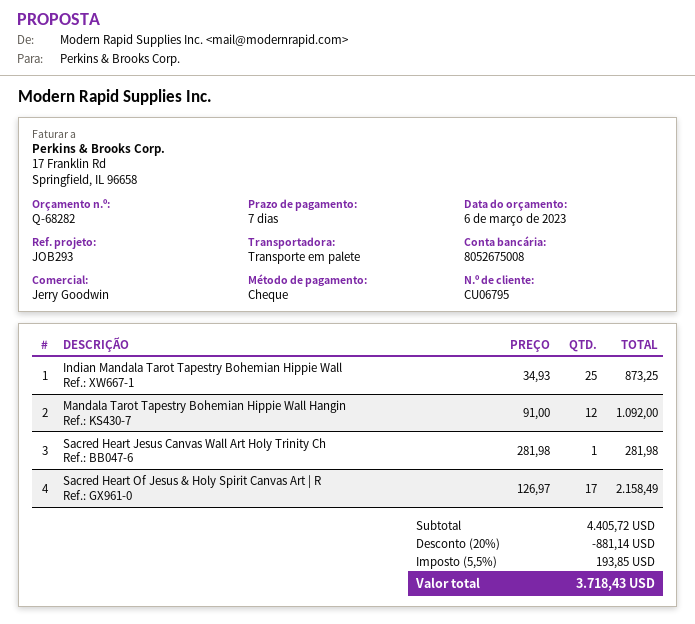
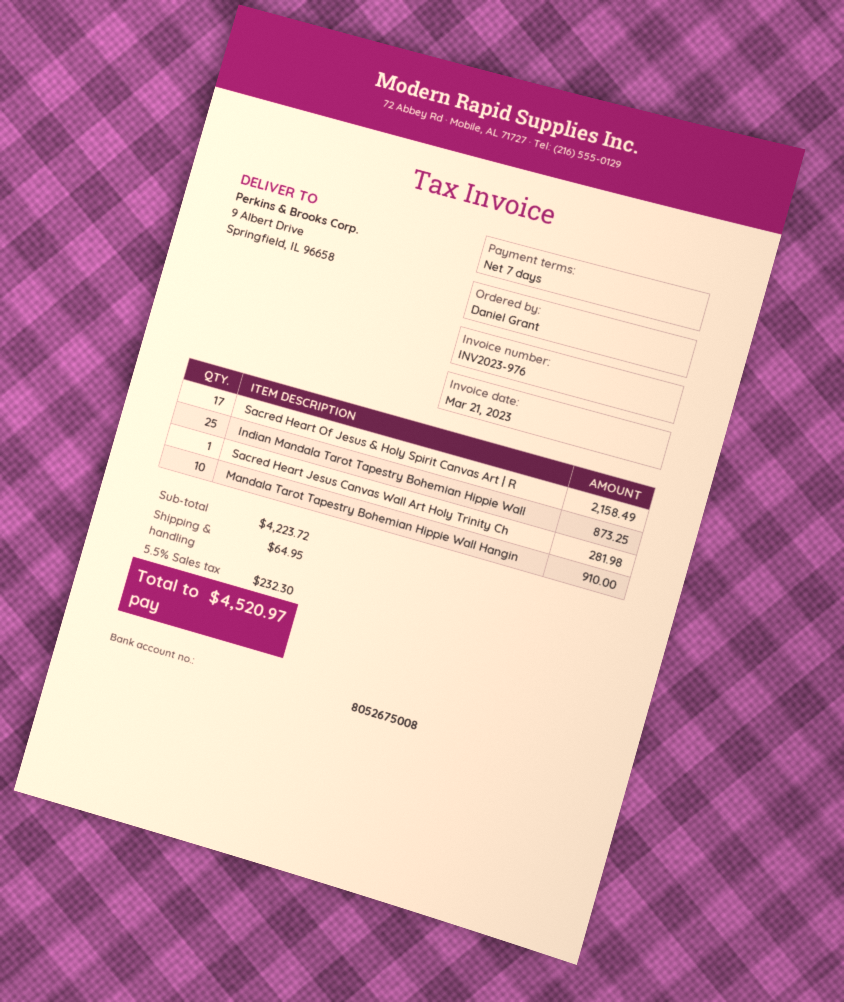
Mandala Tarot Tapestry Bohemian Hippie Wall Hangin: 12 for 1092.00 -> 10 for 910.00
subtotal: 4405.72 -> 4223.72
discount: 20% = 881.14 -> none
shipping: none -> 64.95
tax: 5.5% = 193.85 -> 5.5% = 232.30
total: 3718.43 -> 4520.97

